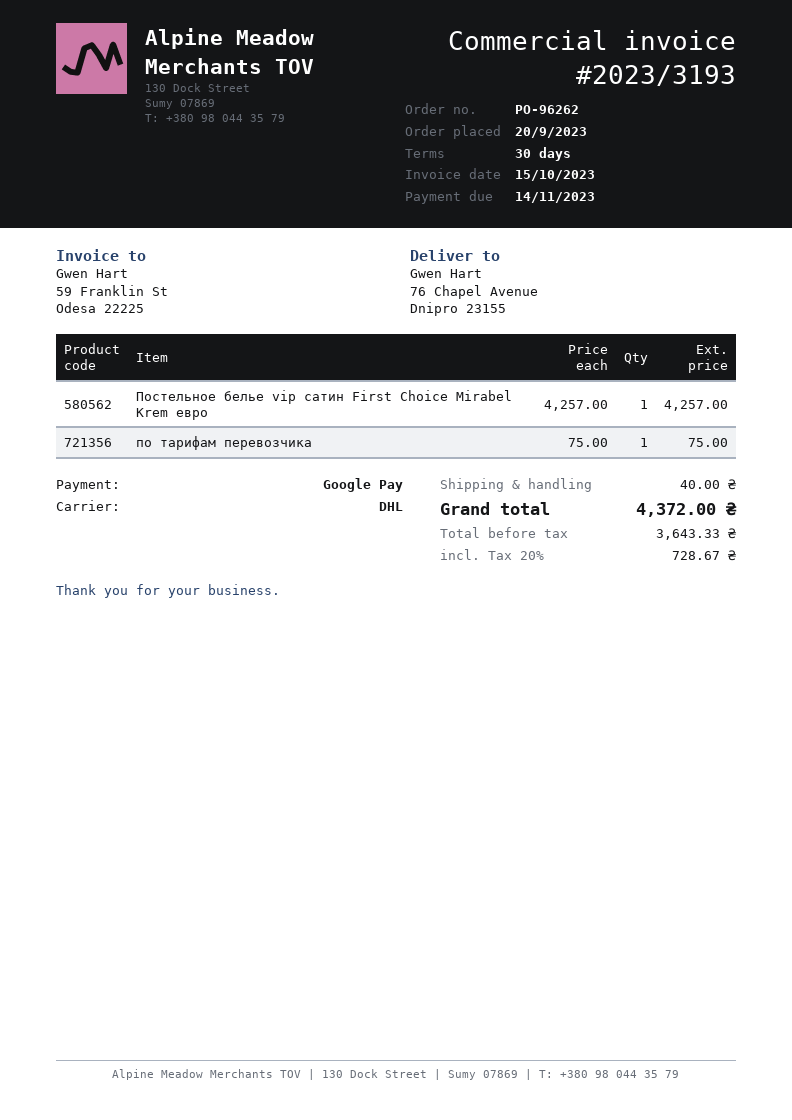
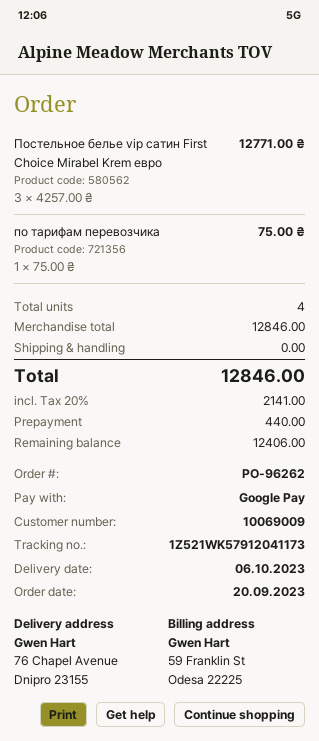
Постельное белье vip сатин First Choice Mirabel Krem евро: 1 x 4257.00 = 4257.00 -> 3 x 4257.00 = 12771.00
shipping: 40.00 -> 0.00
tax: 20% = 728.67 -> 20% = 2141.00
total: 4372.00 -> 12846.00

